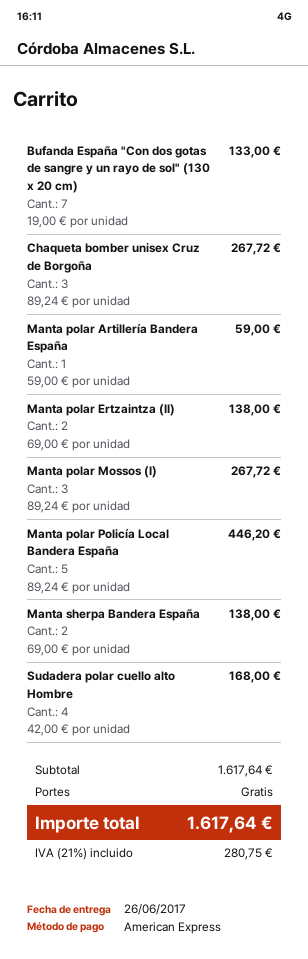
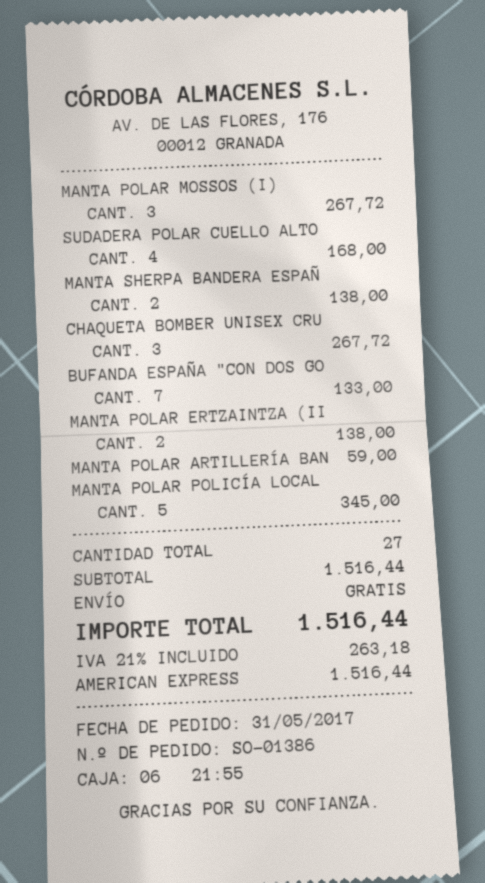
Manta polar Policía Local Bandera España: 5 for 446.20 -> 5 for 345.00
subtotal: 1617.64 -> 1516.44
tax: 21% = 280.75 -> 21% = 263.18
total: 1617.64 -> 1516.44

